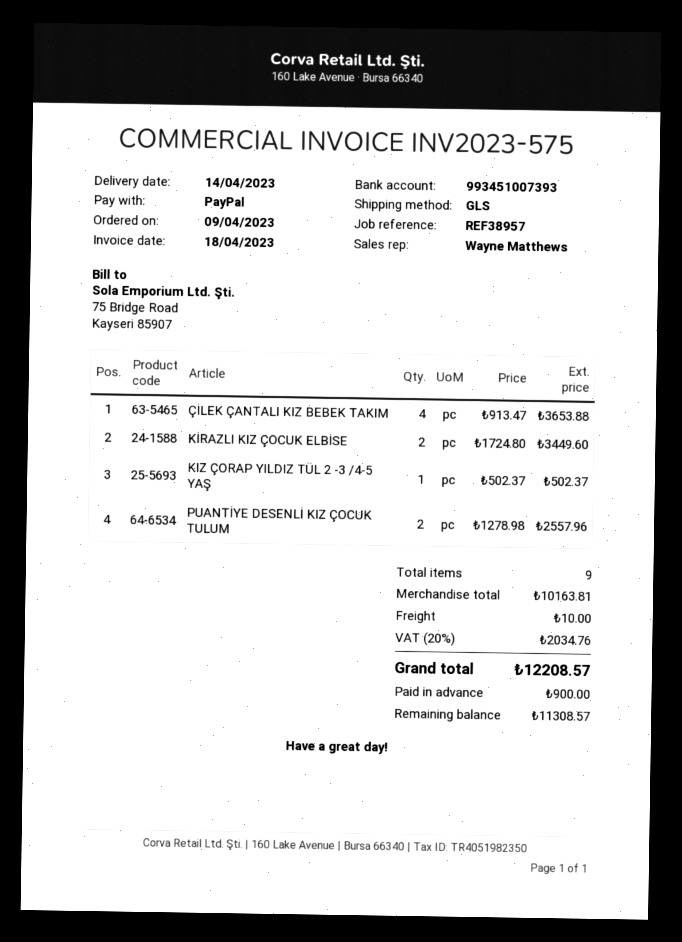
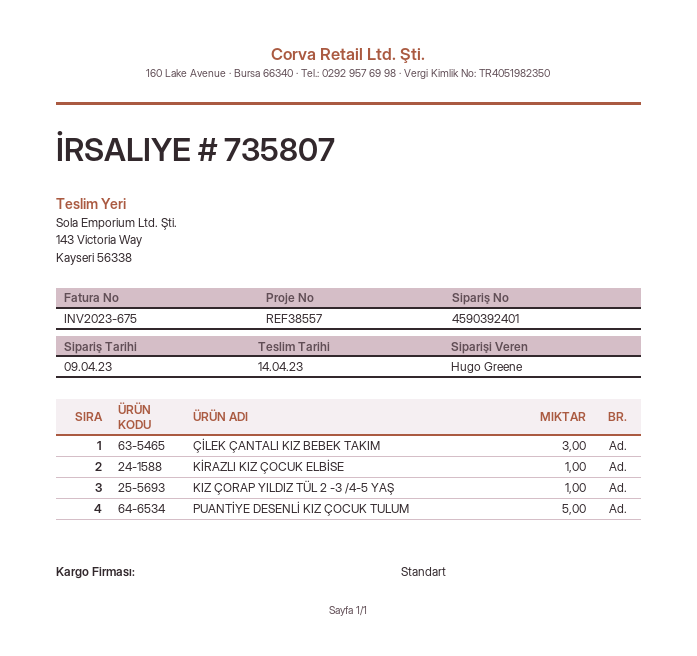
invoice number: INV2023-575 -> INV2023-675
reference: REF38957 -> REF38557
shipping method: GLS -> standard
ÇİLEK ÇANTALI KIZ BEBEK TAKIM: 4 -> 3
KİRAZLI KIZ ÇOCUK ELBİSE: 2 -> 1
PUANTİYE DESENLİ KIZ ÇOCUK TULUM: 2 -> 5

